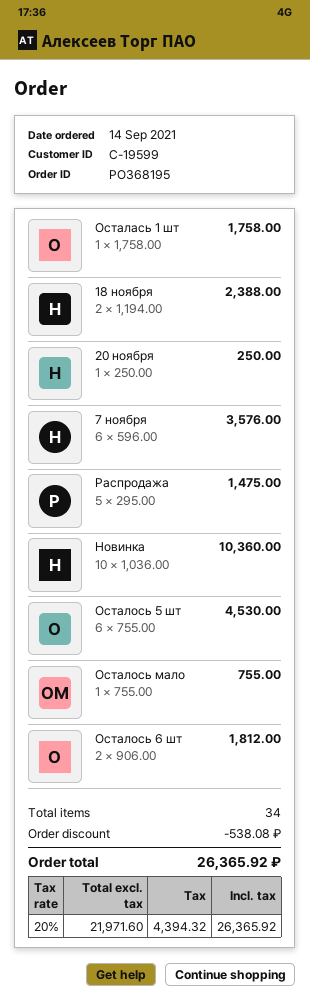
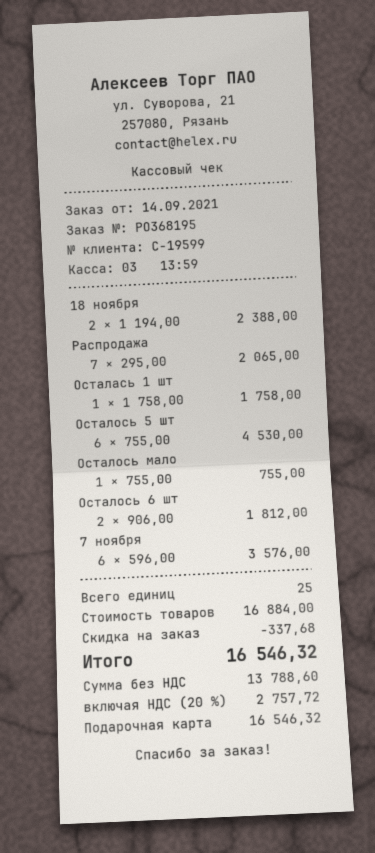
20 ноября: 1 x 250.00 = 250.00 -> none
Распродажа: 5 x 295.00 = 1475.00 -> 7 x 295.00 = 2065.00
Новинка: 10 x 1036.00 = 10360.00 -> none
total quantity: 34 -> 25
discount: 538.08 -> 337.68
net: 21971.60 -> 13788.60
tax: 20% = 4394.32 -> 20% = 2757.72
total: 26365.92 -> 16546.32

